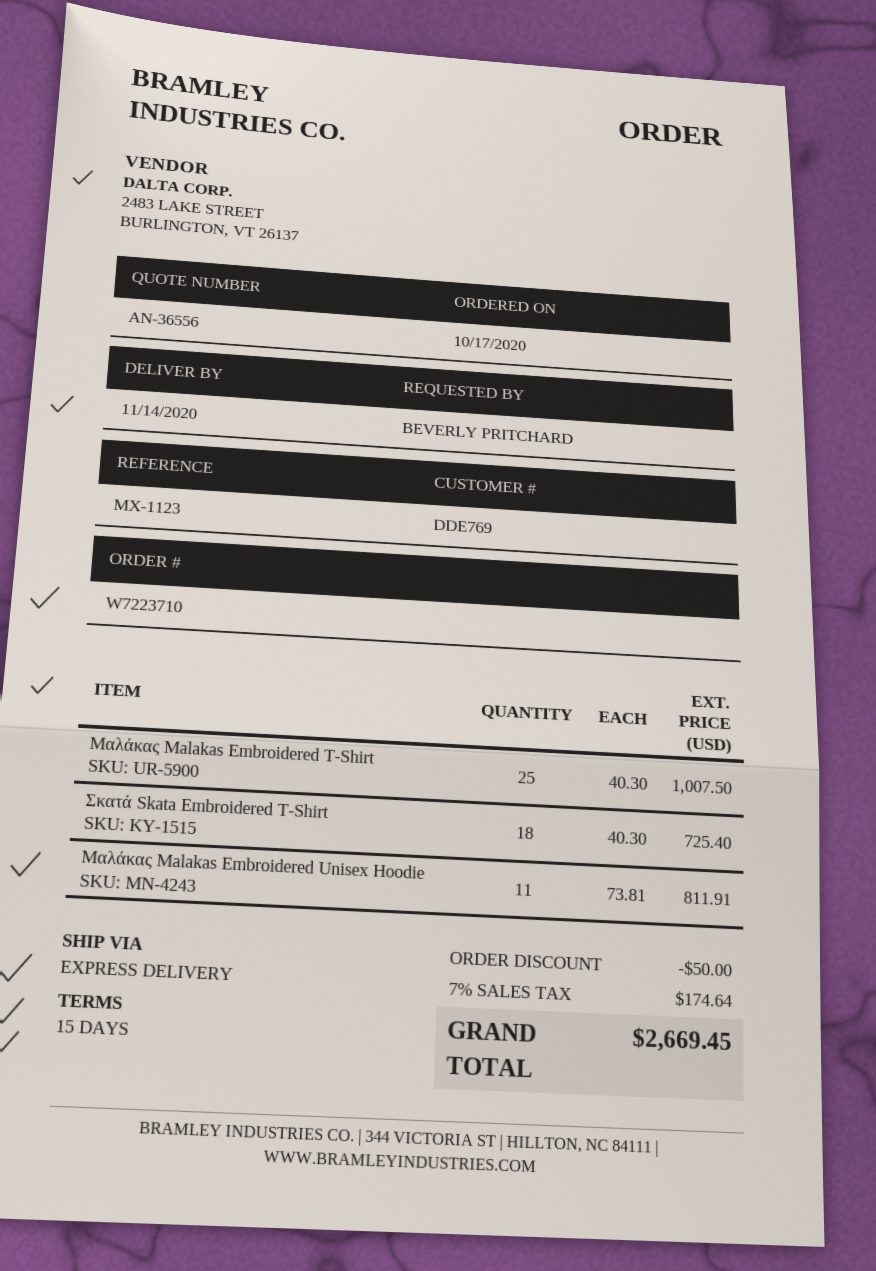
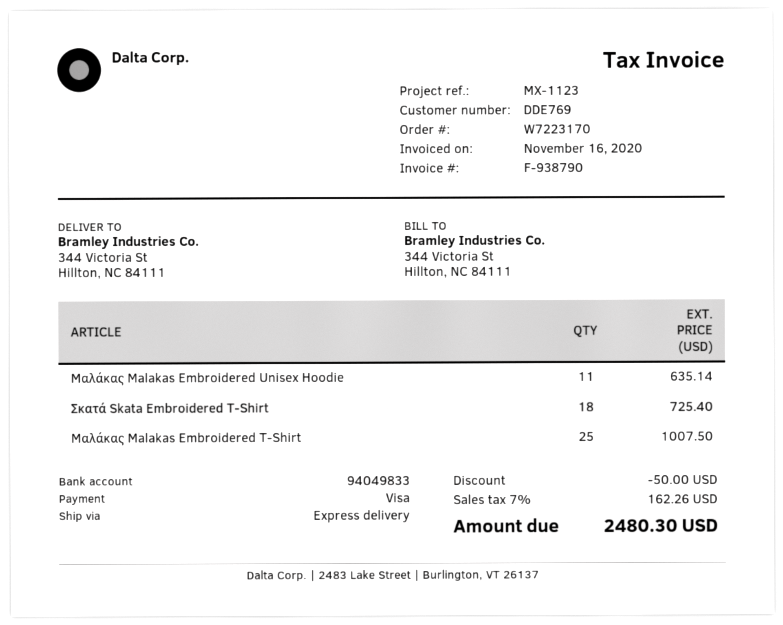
order number: W7223710 -> W7223170
Μαλάκας Malakas Embroidered Unisex Hoodie: 11 for 811.91 -> 11 for 635.14
tax: 7% = 174.64 -> 7% = 162.26
total: 2669.45 -> 2480.30

